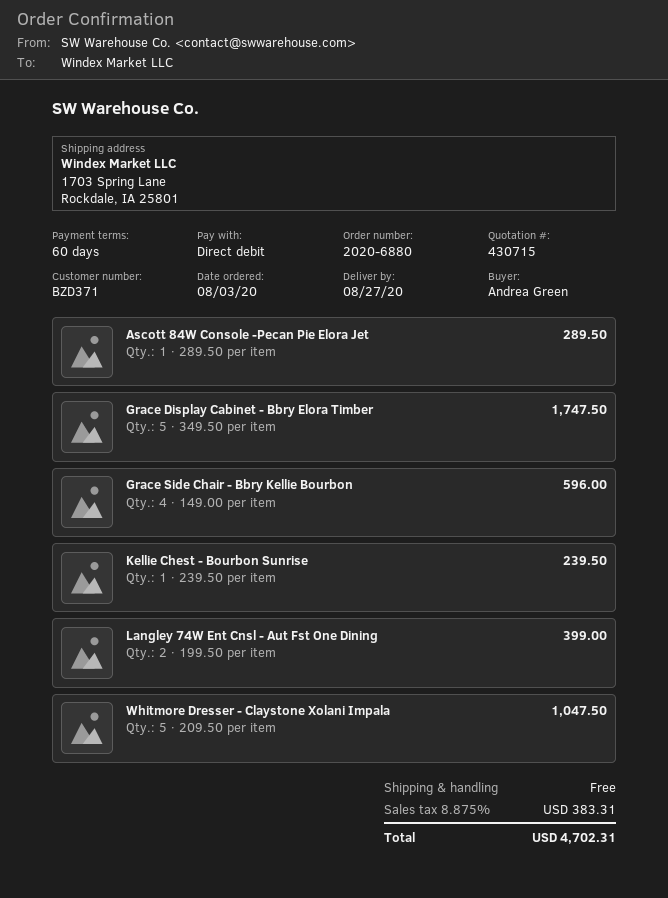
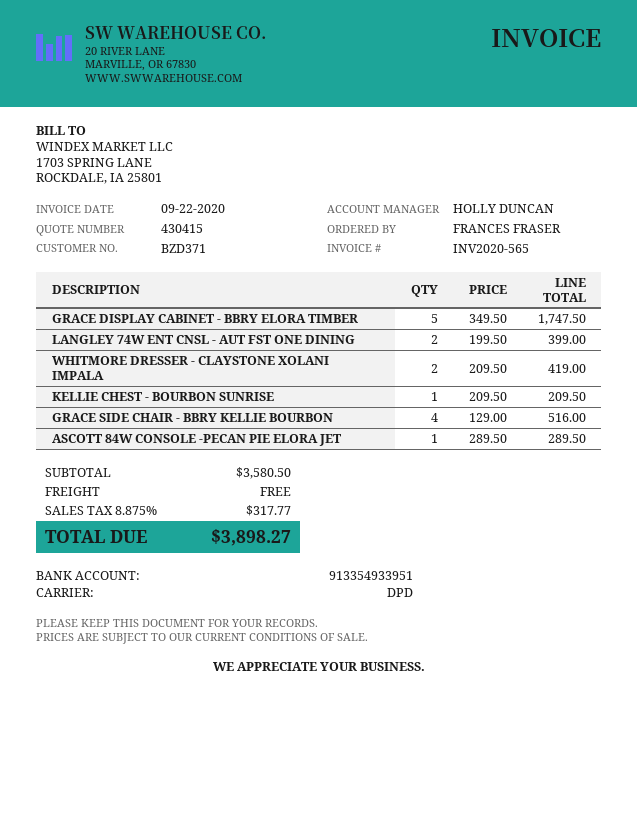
quote number: 430715 -> 430415
ordered by: Andrea Green -> FRANCES FRASER
Grace Side Chair - Bbry Kellie Bourbon: 4 x 149.00 = 596.00 -> 4 x 129.00 = 516.00
Kellie Chest - Bourbon Sunrise: 1 x 239.50 = 239.50 -> 1 x 209.50 = 209.50
Whitmore Dresser - Claystone Xolani Impala: 5 x 209.50 = 1047.50 -> 2 x 209.50 = 419.00
tax: 8.875% = 383.31 -> 8.875% = 317.77
total: 4702.31 -> 3898.27

